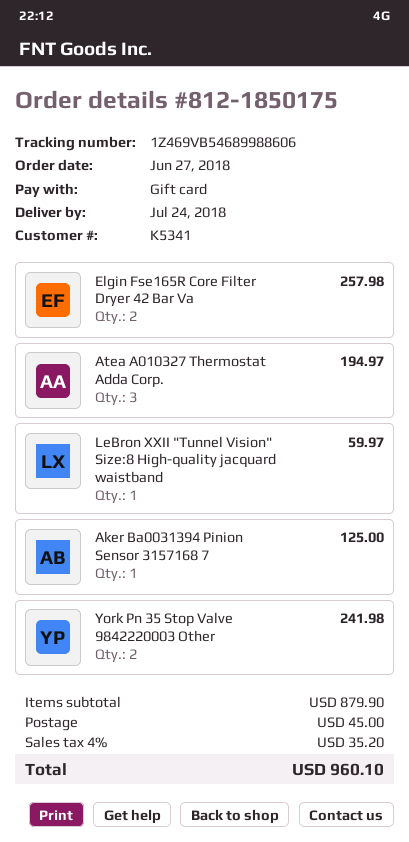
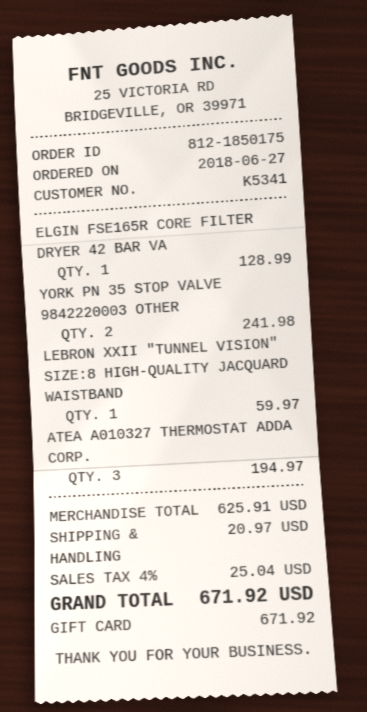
Elgin Fse165R Core Filter Dryer 42 Bar Va: 2 for 257.98 -> 1 for 128.99
Aker Ba0031394 Pinion Sensor 3157168 7: 1 for 125.00 -> none
subtotal: 879.90 -> 625.91
shipping: 45.00 -> 20.97
tax: 4% = 35.20 -> 4% = 25.04
total: 960.10 -> 671.92

